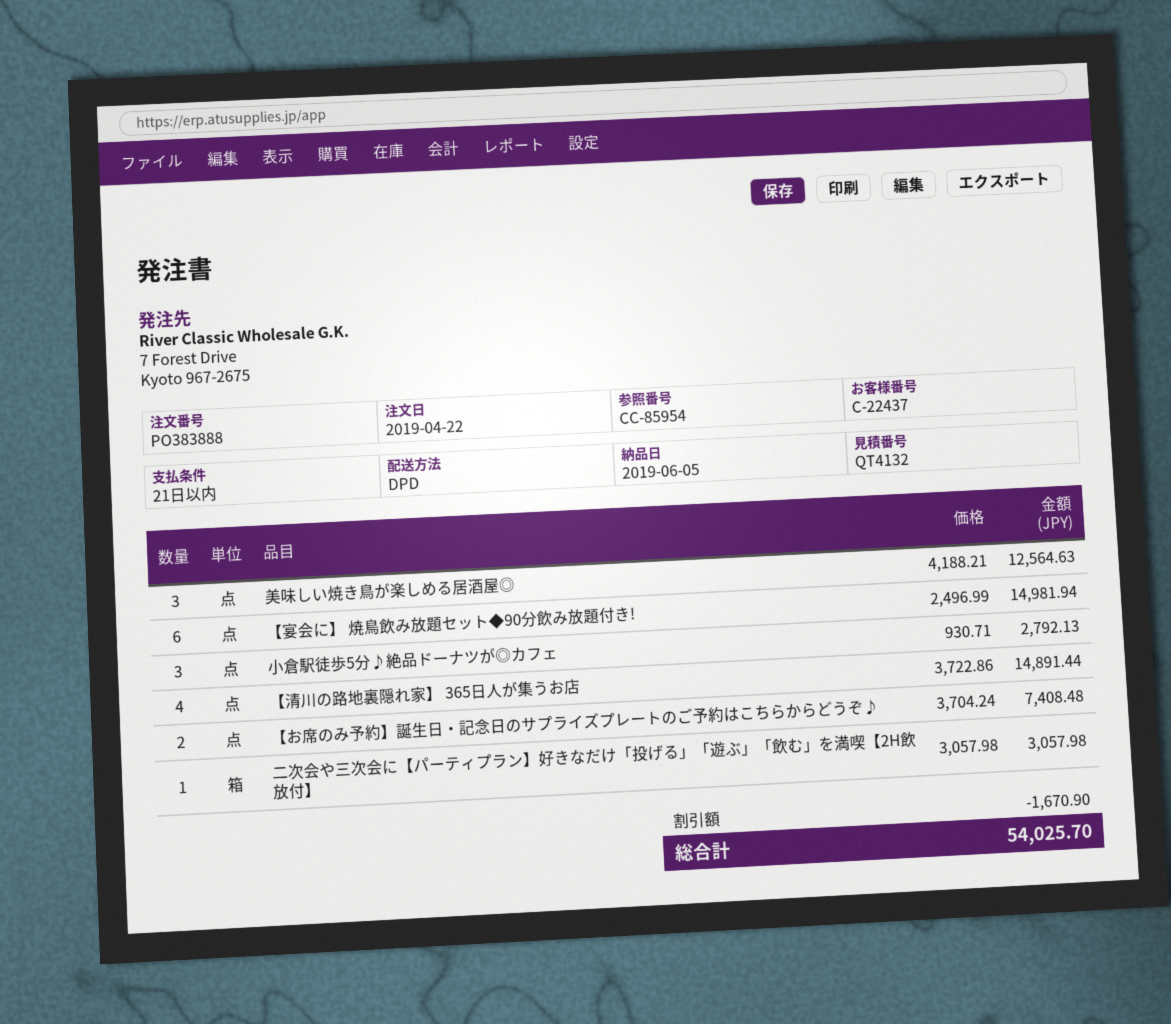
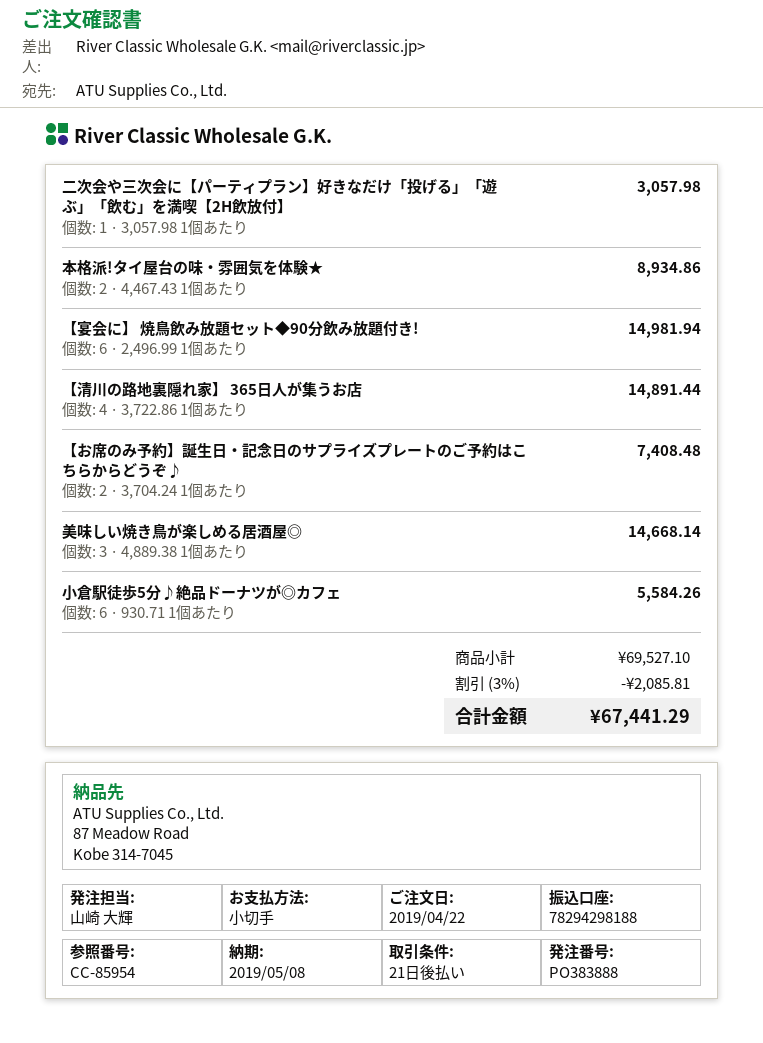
delivery date: 2019-06-05 -> 2019-05-08
美味しい焼き鳥が楽しめる居酒屋◎: 3 x 4188.21 = 12564.63 -> 3 x 4889.38 = 14668.14
小倉駅徒歩5分♪絶品ドーナツが◎カフェ: 3 x 930.71 = 2792.13 -> 6 x 930.71 = 5584.26
本格派!タイ屋台の味・雰囲気を体験★: none -> 2 x 4467.43 = 8934.86
discount: 1670.90 -> 2085.81
total: 54025.70 -> 67441.29

